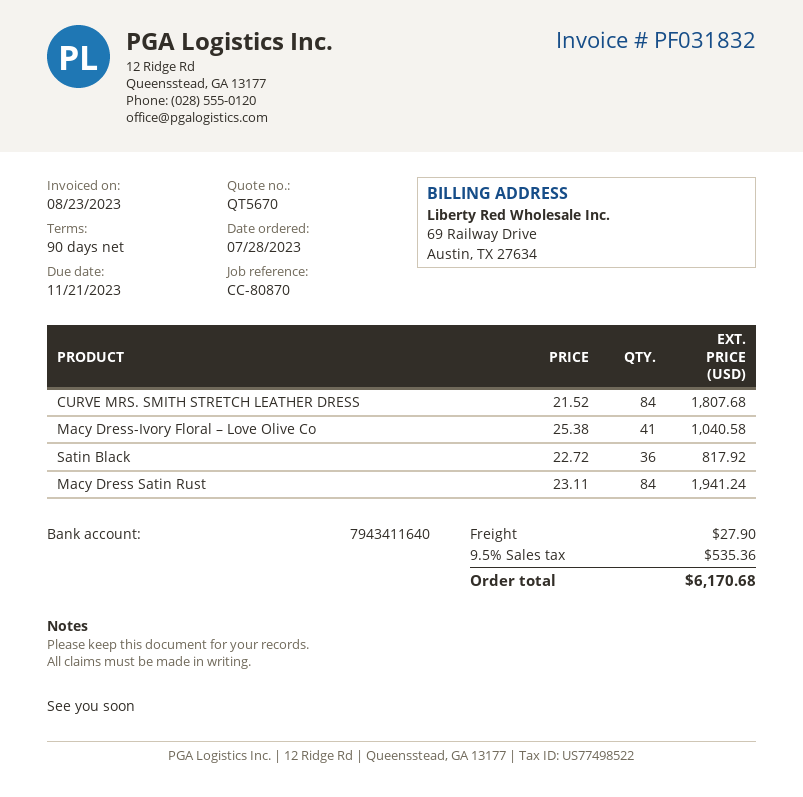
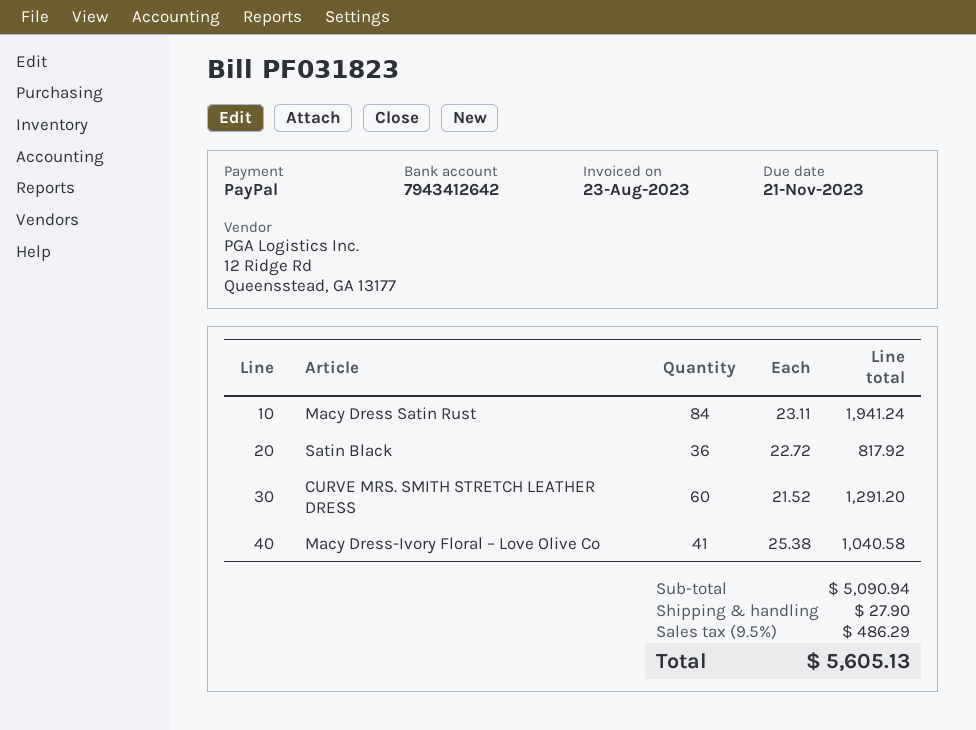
invoice number: PF031832 -> PF031823
bank account: 7943411640 -> 7943412642
CURVE MRS. SMITH STRETCH LEATHER DRESS: 84 x 21.52 = 1807.68 -> 60 x 21.52 = 1291.20
tax: 9.5% = 535.36 -> 9.5% = 486.29
total: 6170.68 -> 5605.13

